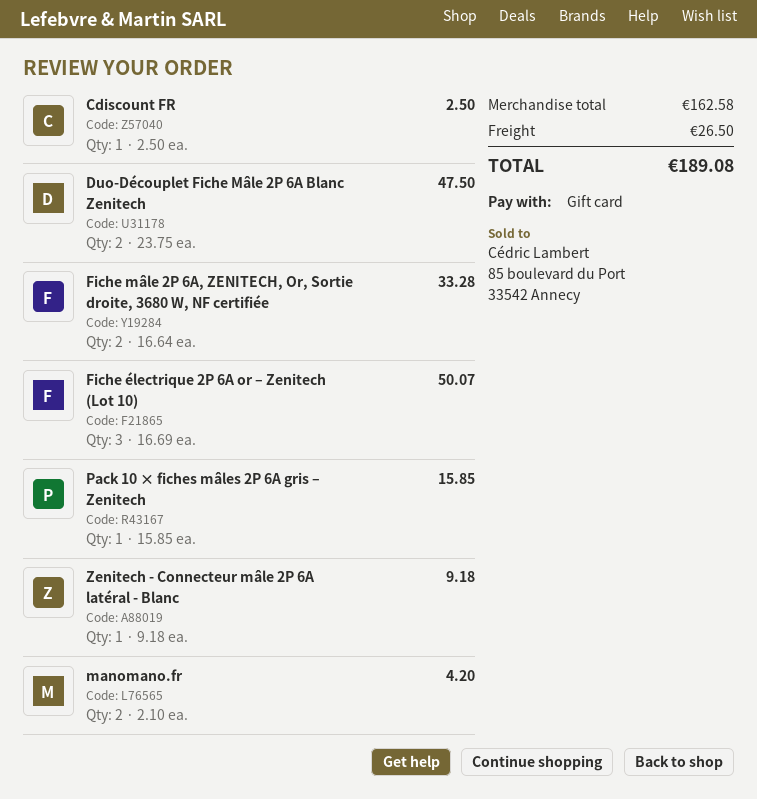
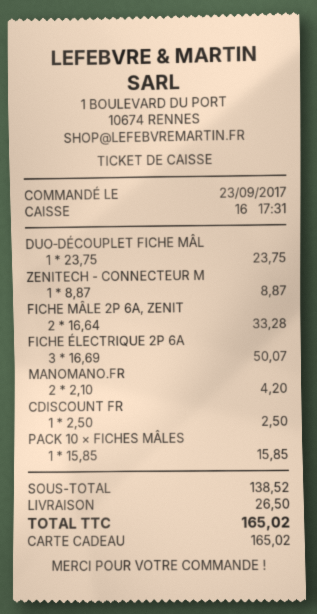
Duo‑Découplet Fiche Mâle 2P 6A Blanc Zenitech: 2 x 23.75 = 47.50 -> 1 x 23.75 = 23.75
Zenitech - Connecteur mâle 2P 6A latéral - Blanc: 1 x 9.18 = 9.18 -> 1 x 8.87 = 8.87
subtotal: 162.58 -> 138.52
total: 189.08 -> 165.02

